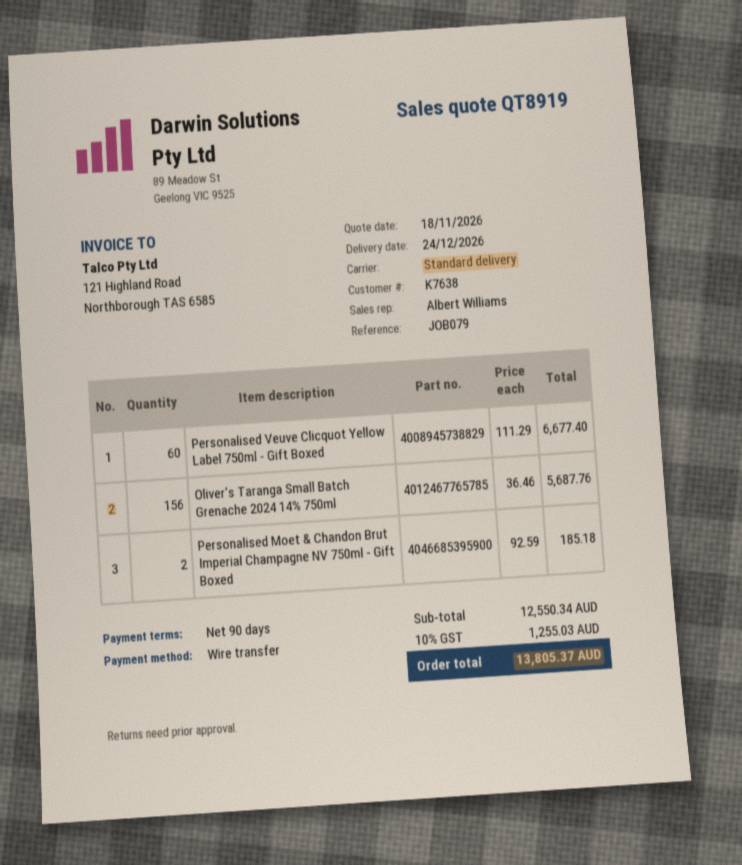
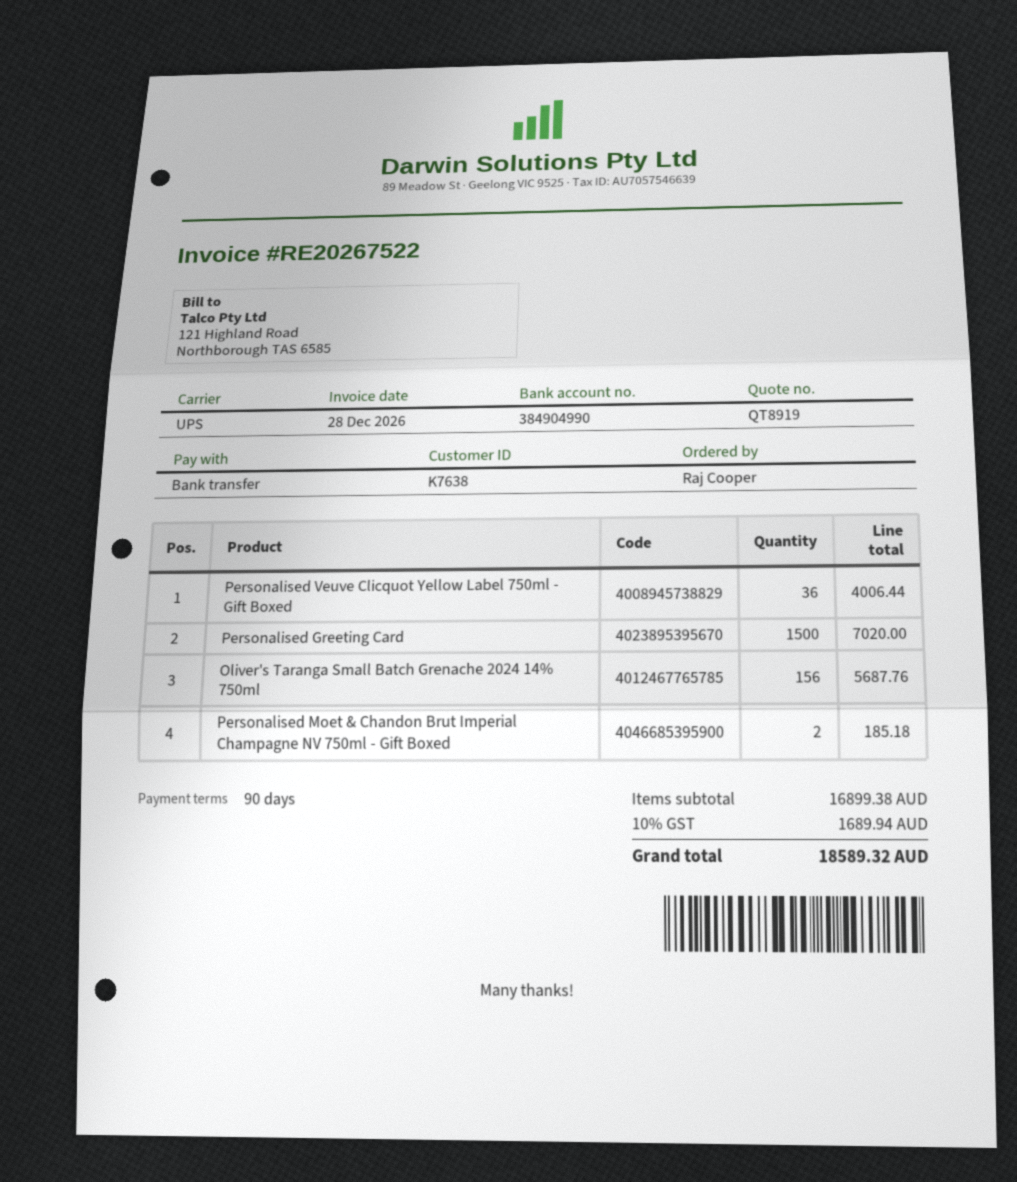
shipping method: standard -> UPS
Personalised Veuve Clicquot Yellow Label 750ml - Gift Boxed: 60 for 6677.40 -> 36 for 4006.44
Personalised Greeting Card: none -> 1500 for 7020.00
subtotal: 12550.34 -> 16899.38
tax: 10% = 1255.03 -> 10% = 1689.94
total: 13805.37 -> 18589.32

